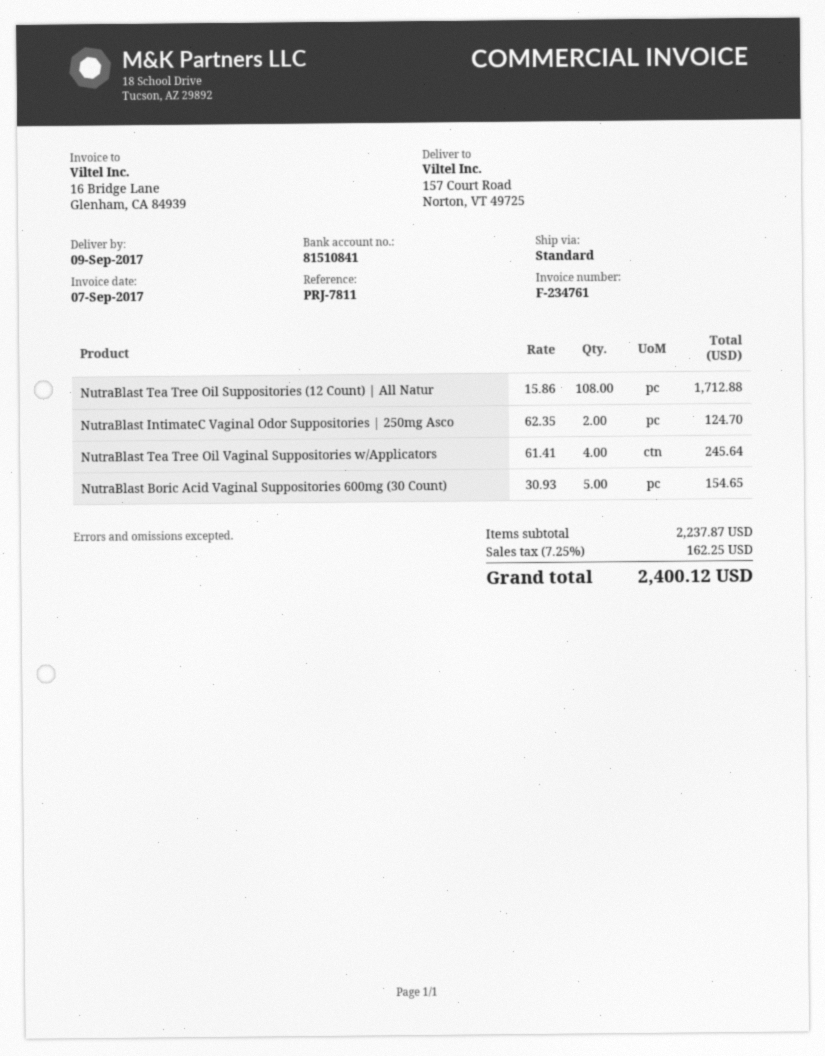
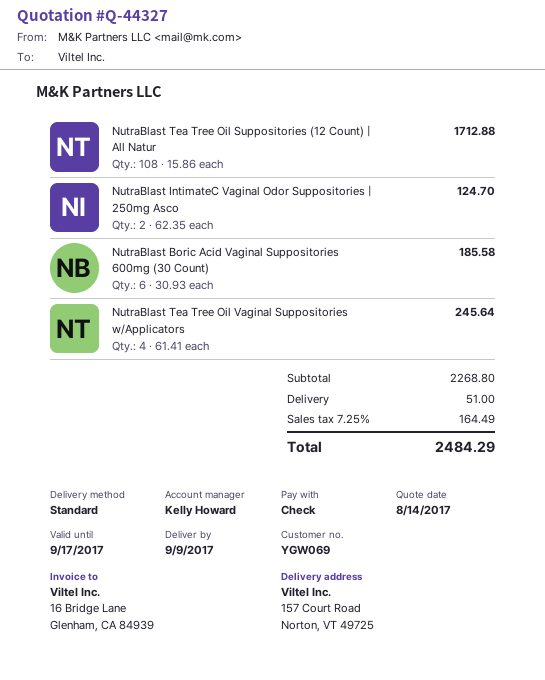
NutraBlast Boric Acid Vaginal Suppositories 600mg (30 Count): 5 x 30.93 = 154.65 -> 6 x 30.93 = 185.58
subtotal: 2237.87 -> 2268.80
shipping: none -> 51.00
tax: 7.25% = 162.25 -> 7.25% = 164.49
total: 2400.12 -> 2484.29

